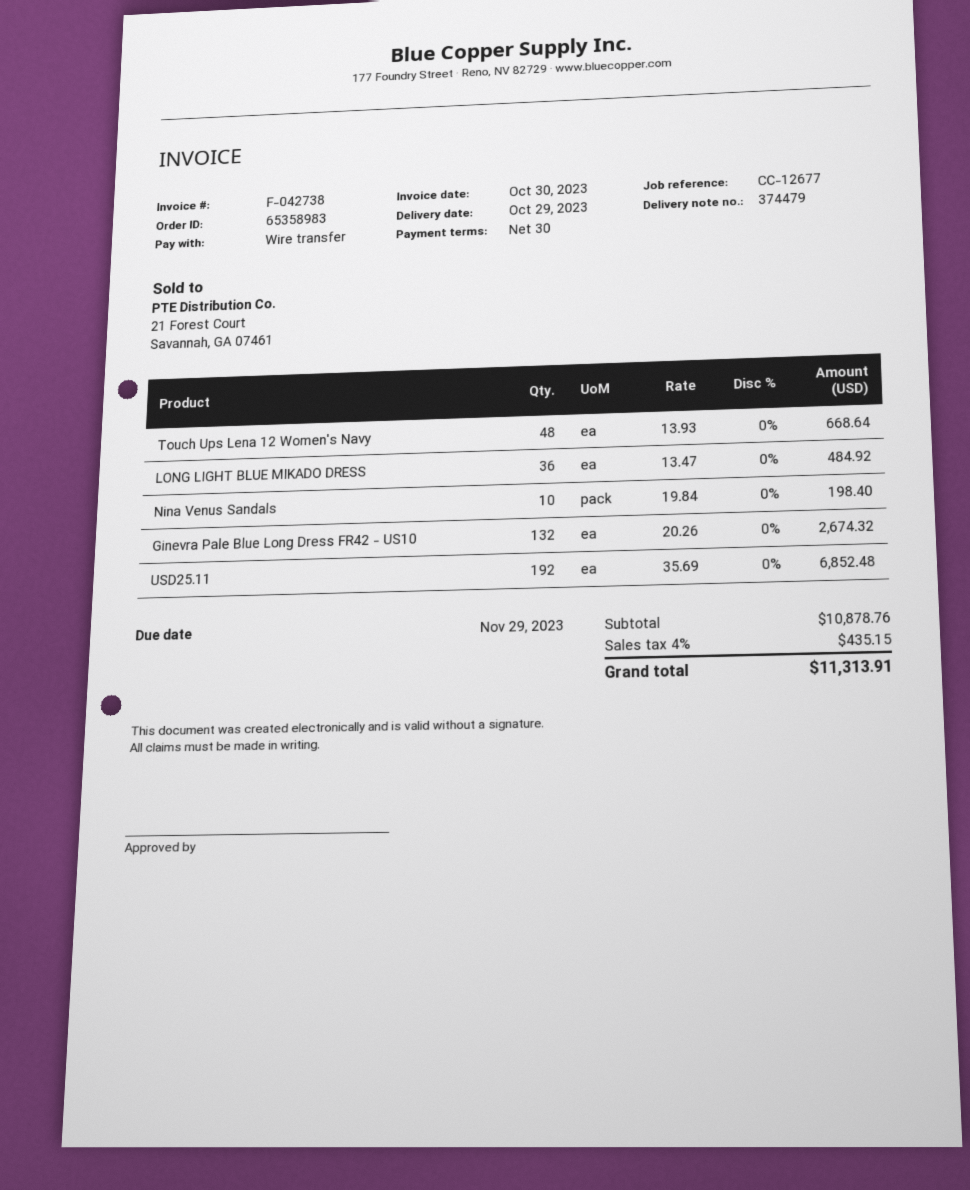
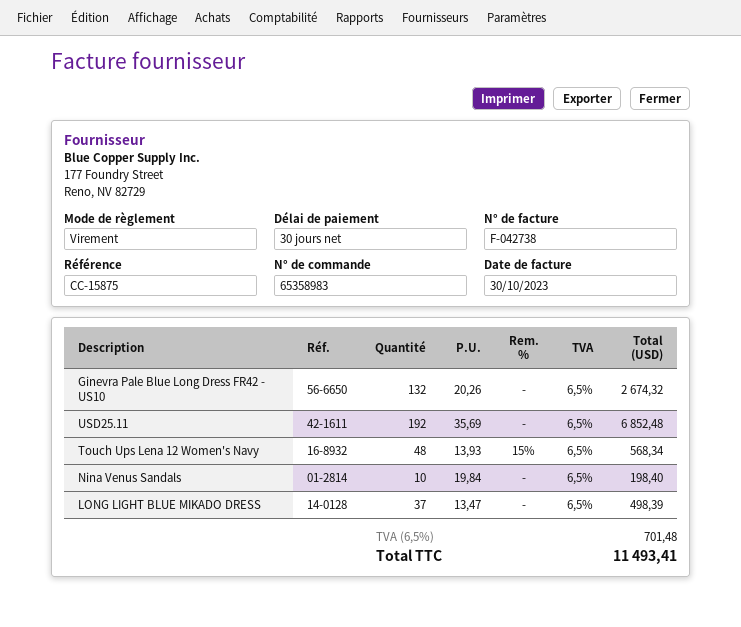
reference: CC-12677 -> CC-15875
Touch Ups Lena 12 Women's Navy: 48 x 13.93 = 668.64 -> 48 x 13.93 - 15% = 568.34
LONG LIGHT BLUE MIKADO DRESS: 36 x 13.47 = 484.92 -> 37 x 13.47 = 498.39
tax: 4% = 435.15 -> 6.5% = 701.48
total: 11313.91 -> 11493.41

